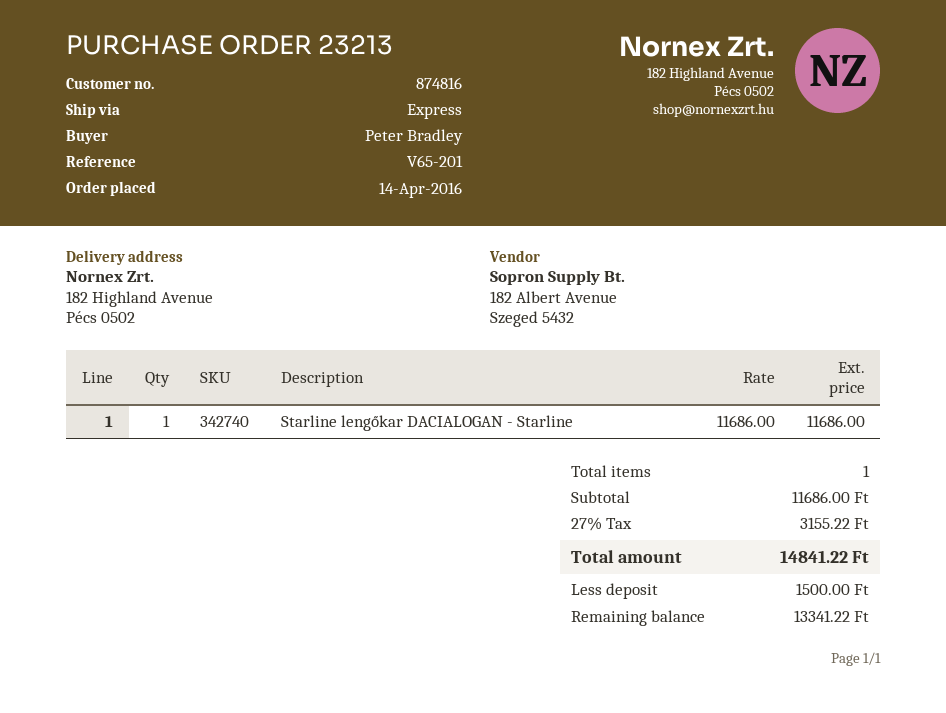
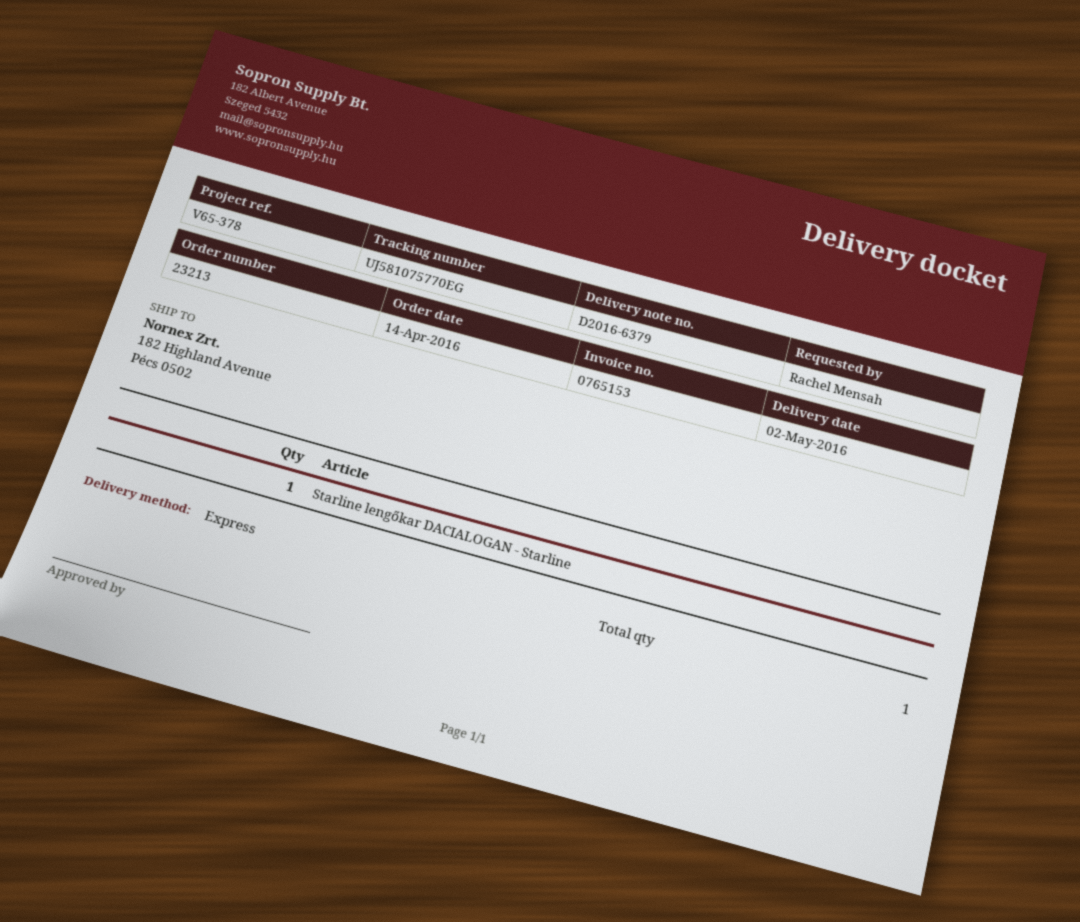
reference: V65-201 -> V65-378
ordered by: Peter Bradley -> Rachel Mensah

